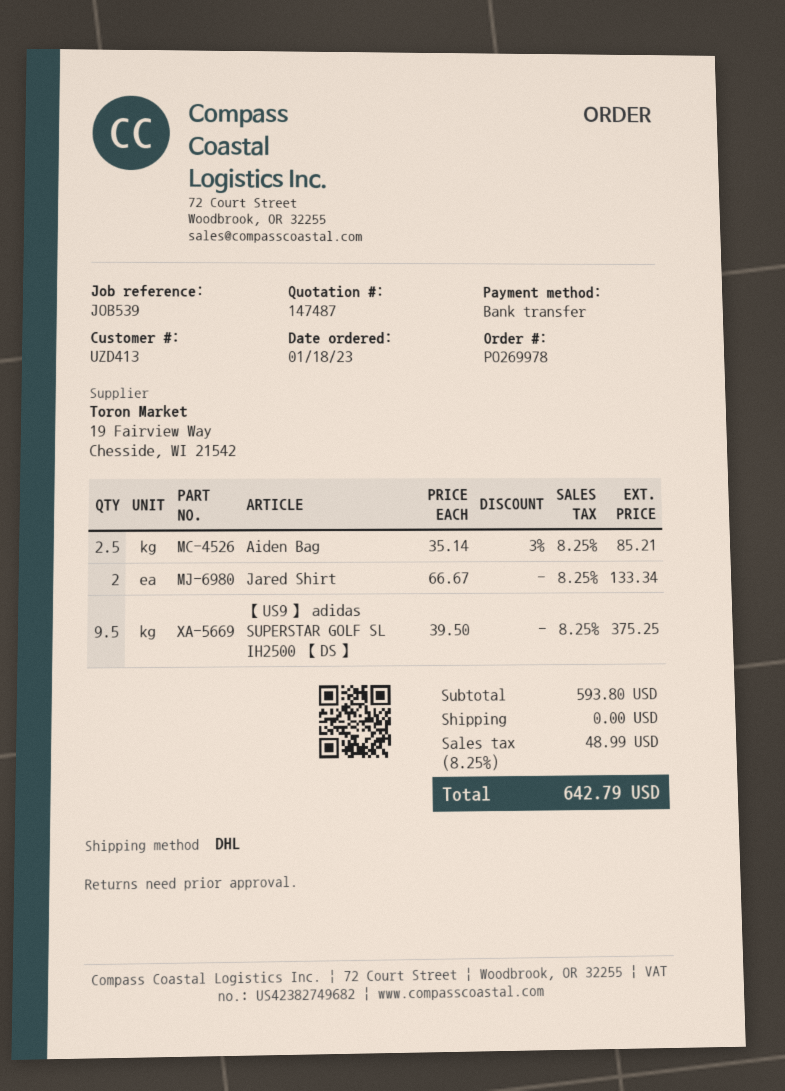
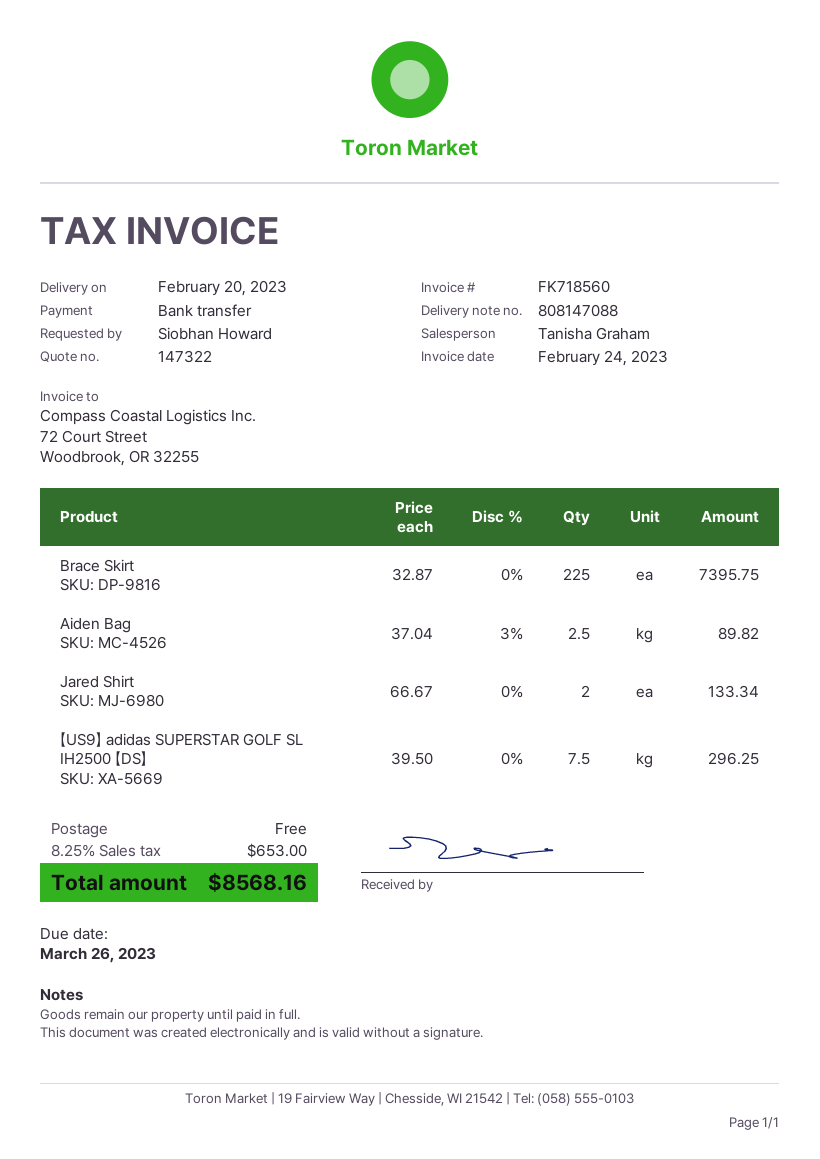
quote number: 147487 -> 147322
Aiden Bag: 2.5 x 35.14 - 3% = 85.21 -> 2.5 x 37.04 - 3% = 89.82
【US9】 adidas SUPERSTAR GOLF SL IH2500 【DS】: 9.5 x 39.50 = 375.25 -> 7.5 x 39.50 = 296.25
Brace Skirt: none -> 225 x 32.87 = 7395.75
tax: 8.25% = 48.99 -> 8.25% = 653.00
total: 642.79 -> 8568.16

